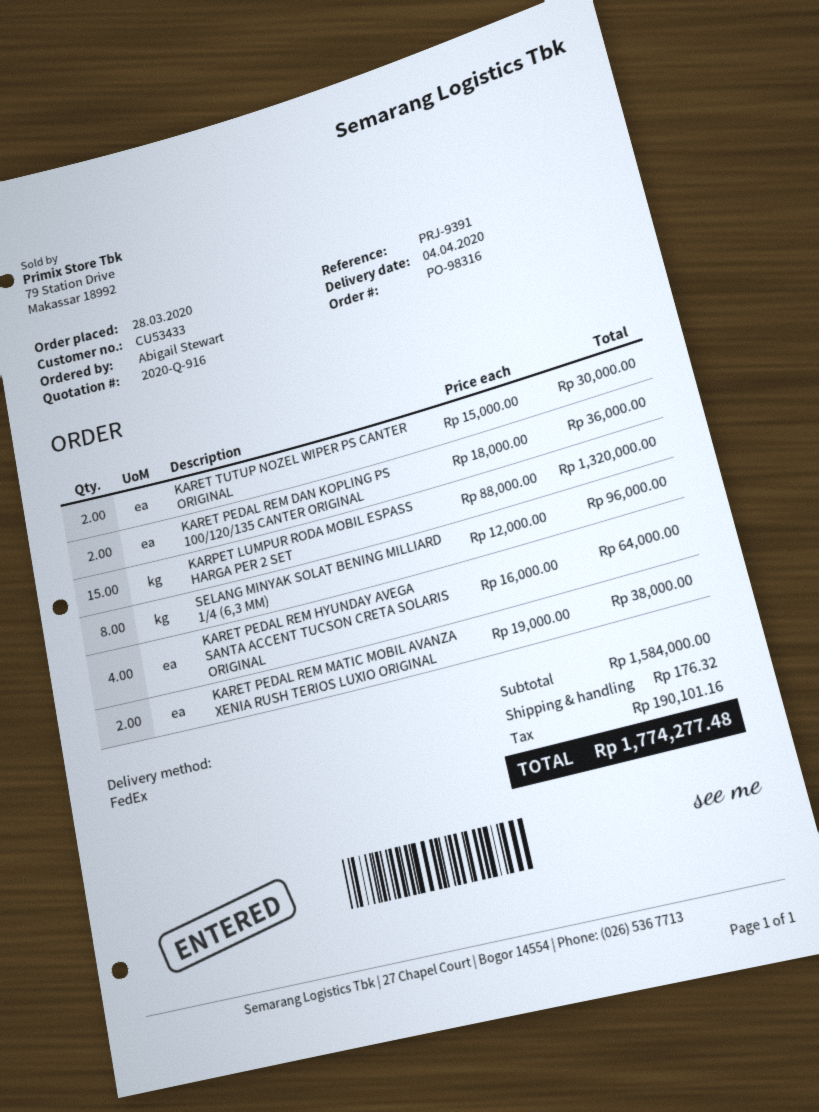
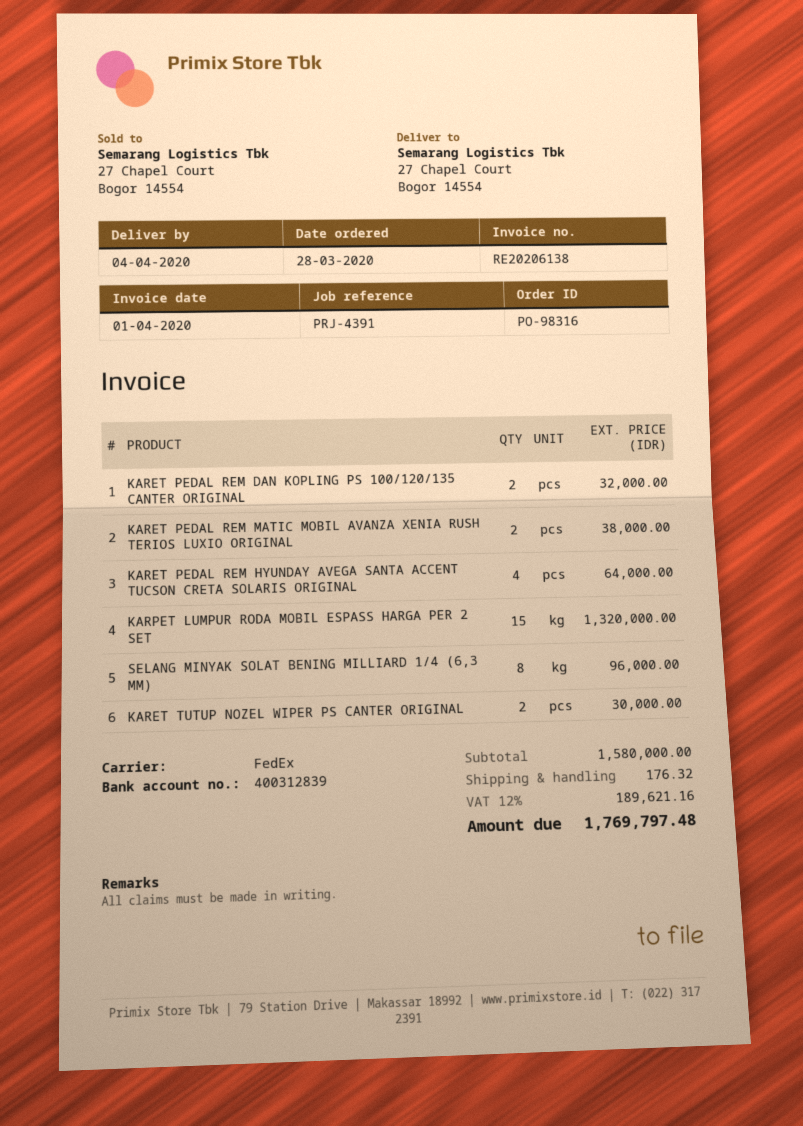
reference: PRJ-9391 -> PRJ-4391
KARET PEDAL REM DAN KOPLING PS 100/120/135 CANTER ORIGINAL: 2 for 36000.00 -> 2 for 32000.00
subtotal: 1584000.00 -> 1580000.00
tax: 190101.16 -> 189621.16
total: 1774277.48 -> 1769797.48

